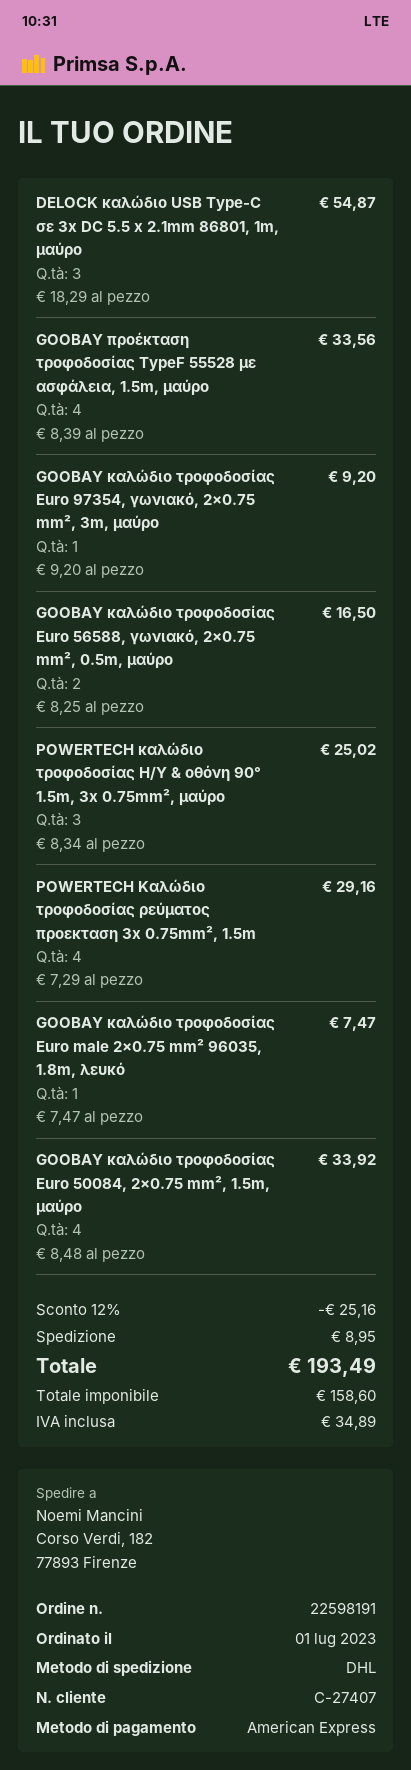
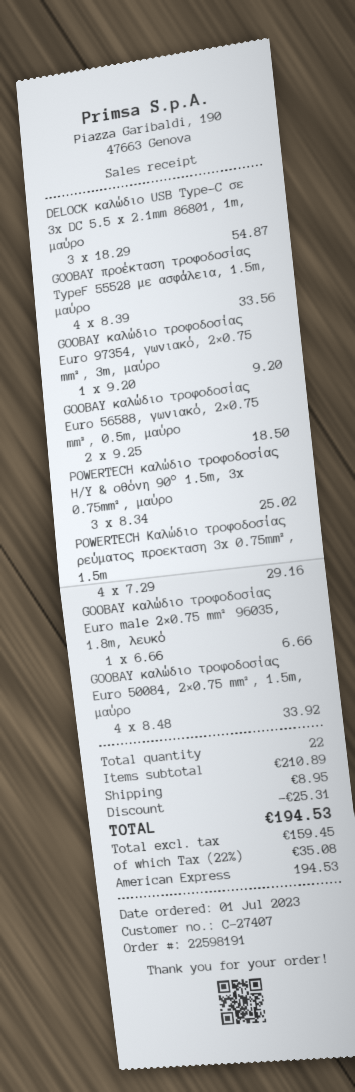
GOOBAY καλώδιο τροφοδοσίας Euro 56588, γωνιακό, 2×0.75 mm², 0.5m, μαύρο: 2 x 8.25 = 16.50 -> 2 x 9.25 = 18.50
GOOBAY καλώδιο τροφοδοσίας Euro male 2×0.75 mm² 96035, 1.8m, λευκό: 1 x 7.47 = 7.47 -> 1 x 6.66 = 6.66
discount: 25.16 -> 25.31
net: 158.60 -> 159.45
tax: 34.89 -> 35.08
total: 193.49 -> 194.53

